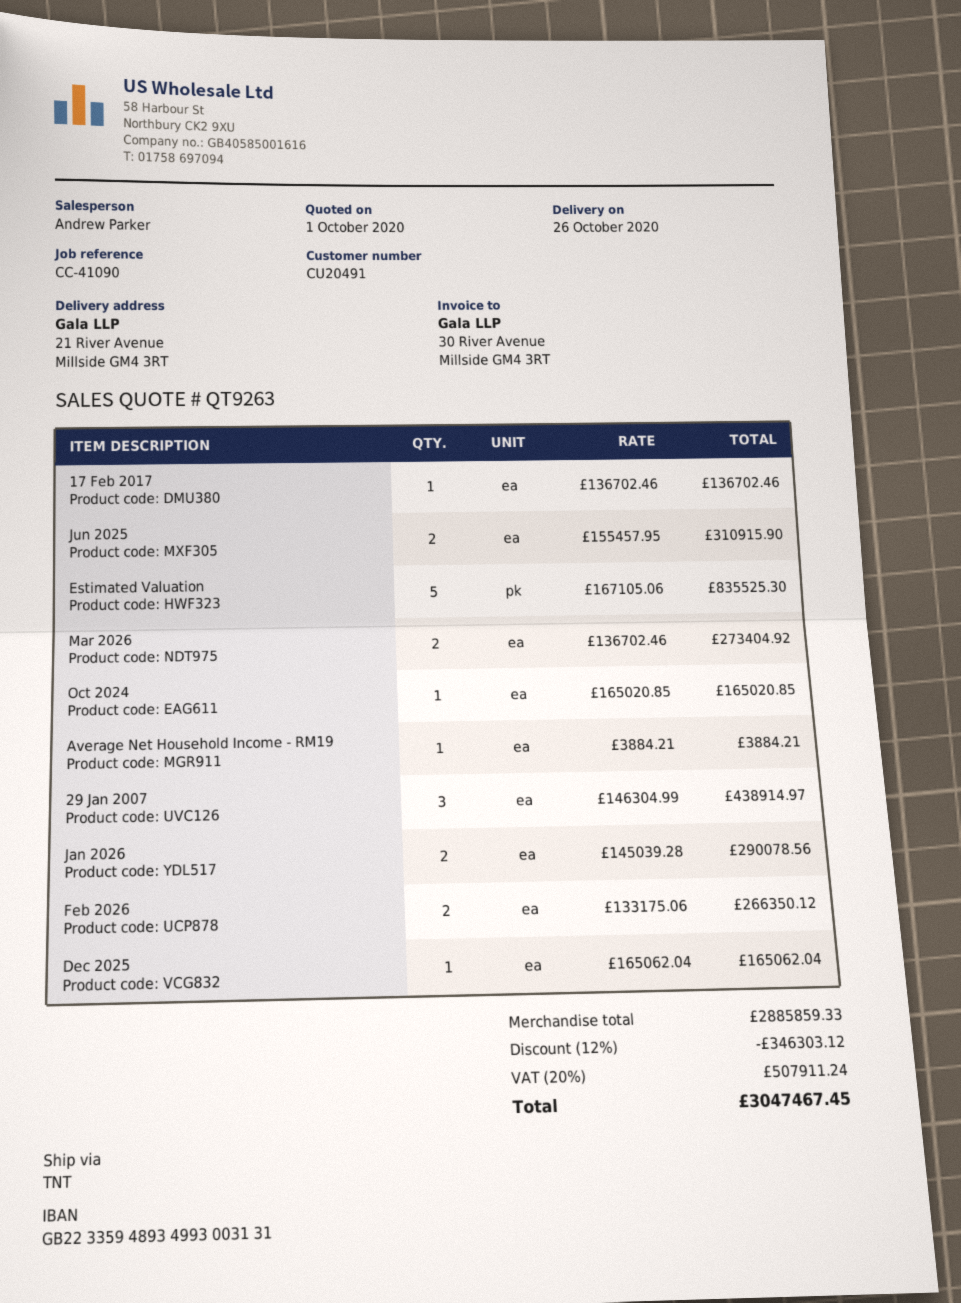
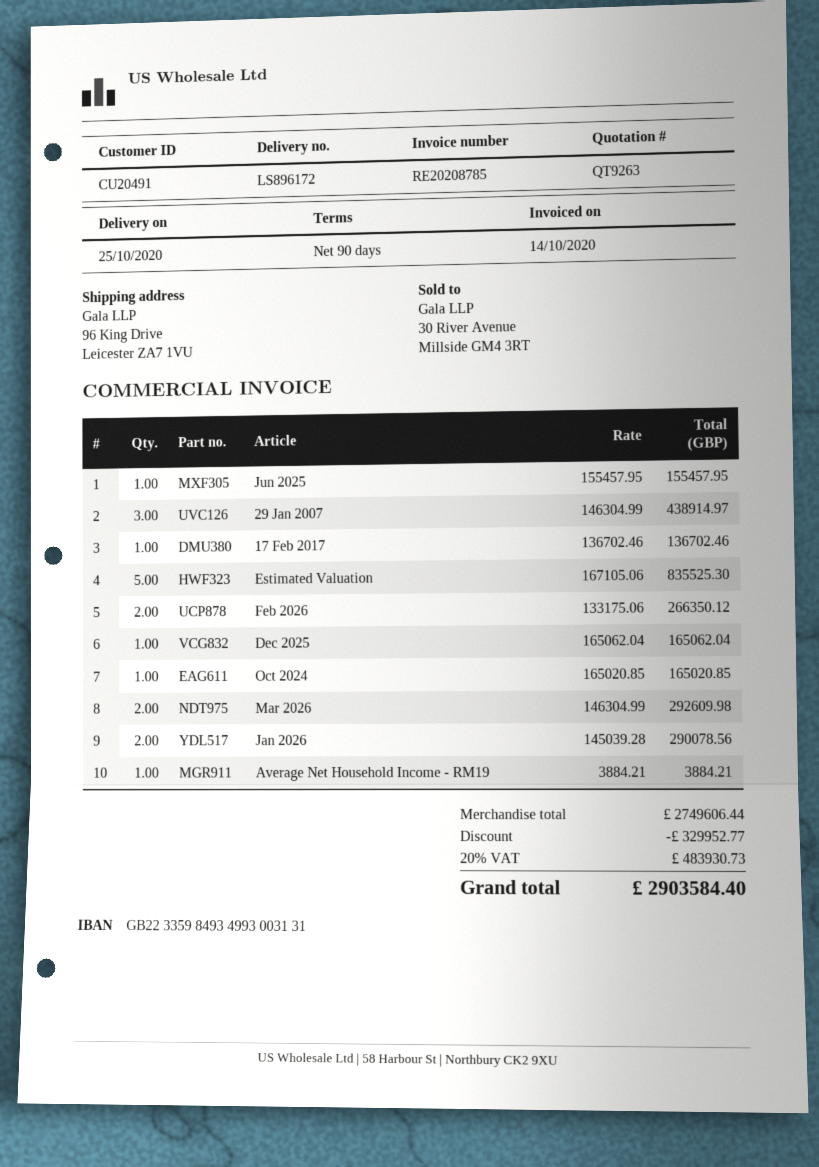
delivery date: 2020-10-26 -> 2020-10-25
bank account: GB22335948934993003131 -> GB22335984934993003131
ship to: 21 River Avenue, Millside GM4 3RT -> 96 King Drive, Leicester ZA7 1VU
Jun 2025: 2 x 155457.95 = 310915.90 -> 1 x 155457.95 = 155457.95
Mar 2026: 2 x 136702.46 = 273404.92 -> 2 x 146304.99 = 292609.98
subtotal: 2885859.33 -> 2749606.44
discount: 346303.12 -> 329952.77
tax: 20% = 507911.24 -> 20% = 483930.73
total: 3047467.45 -> 2903584.40

